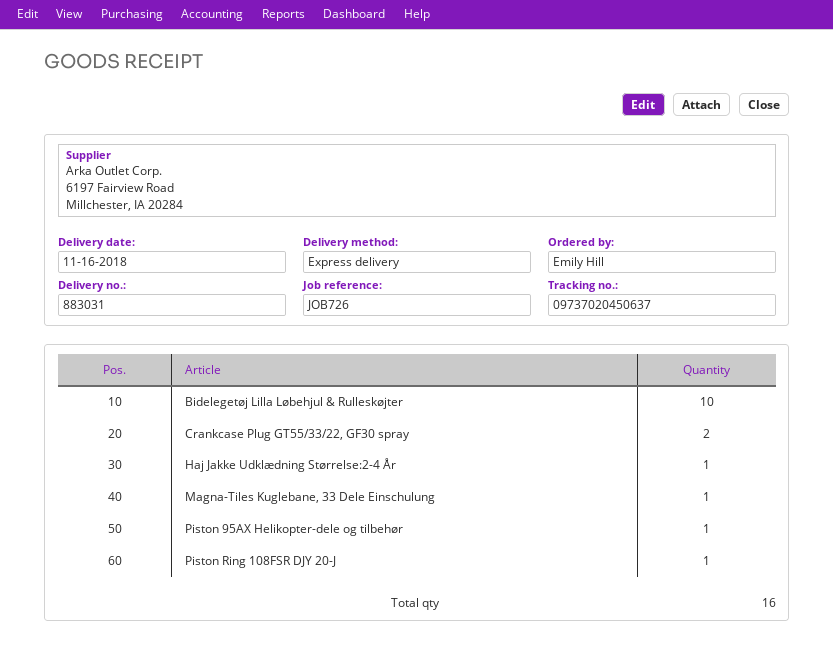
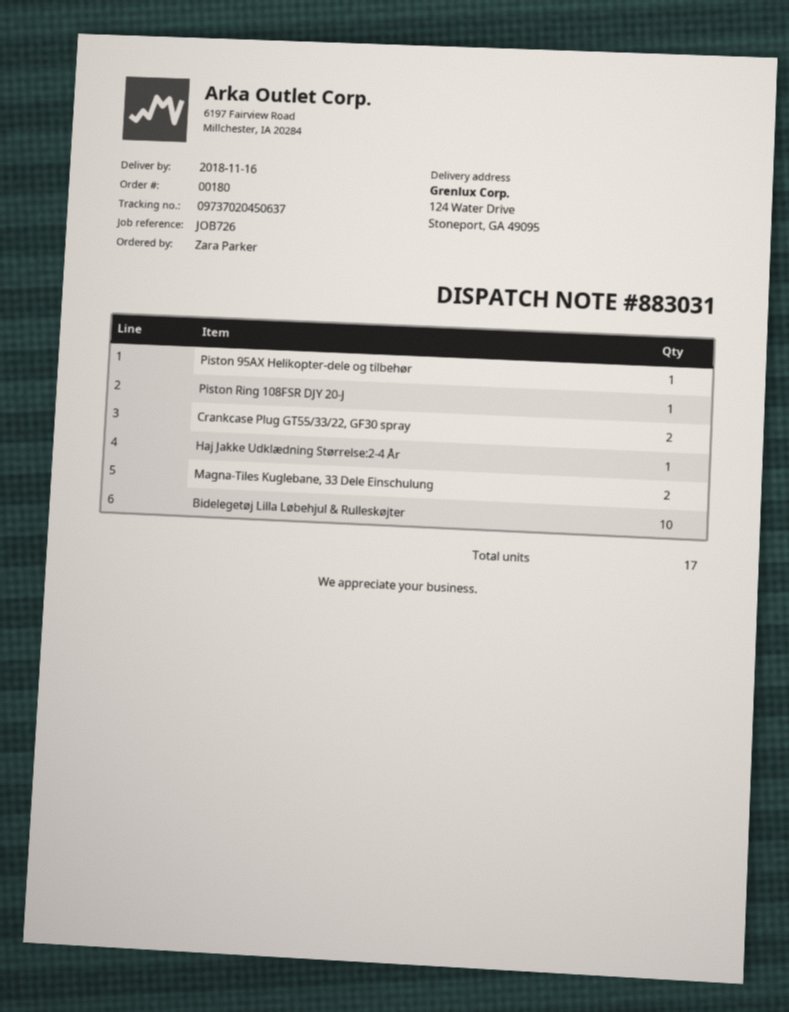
ordered by: Emily Hill -> Zara Parker
Magna-Tiles Kuglebane, 33 Dele Einschulung: 1 -> 2
total quantity: 16 -> 17

